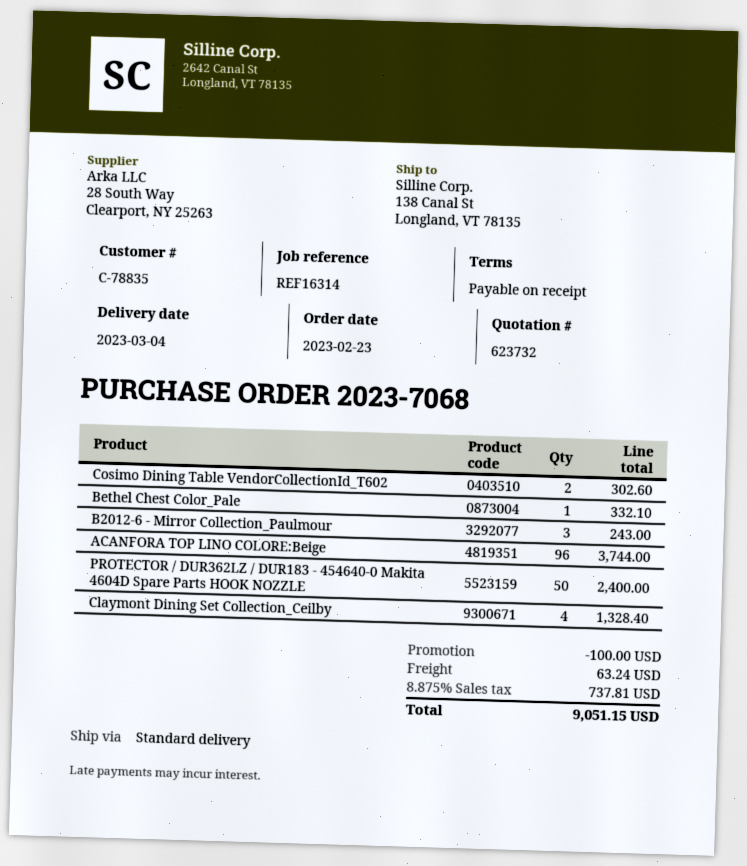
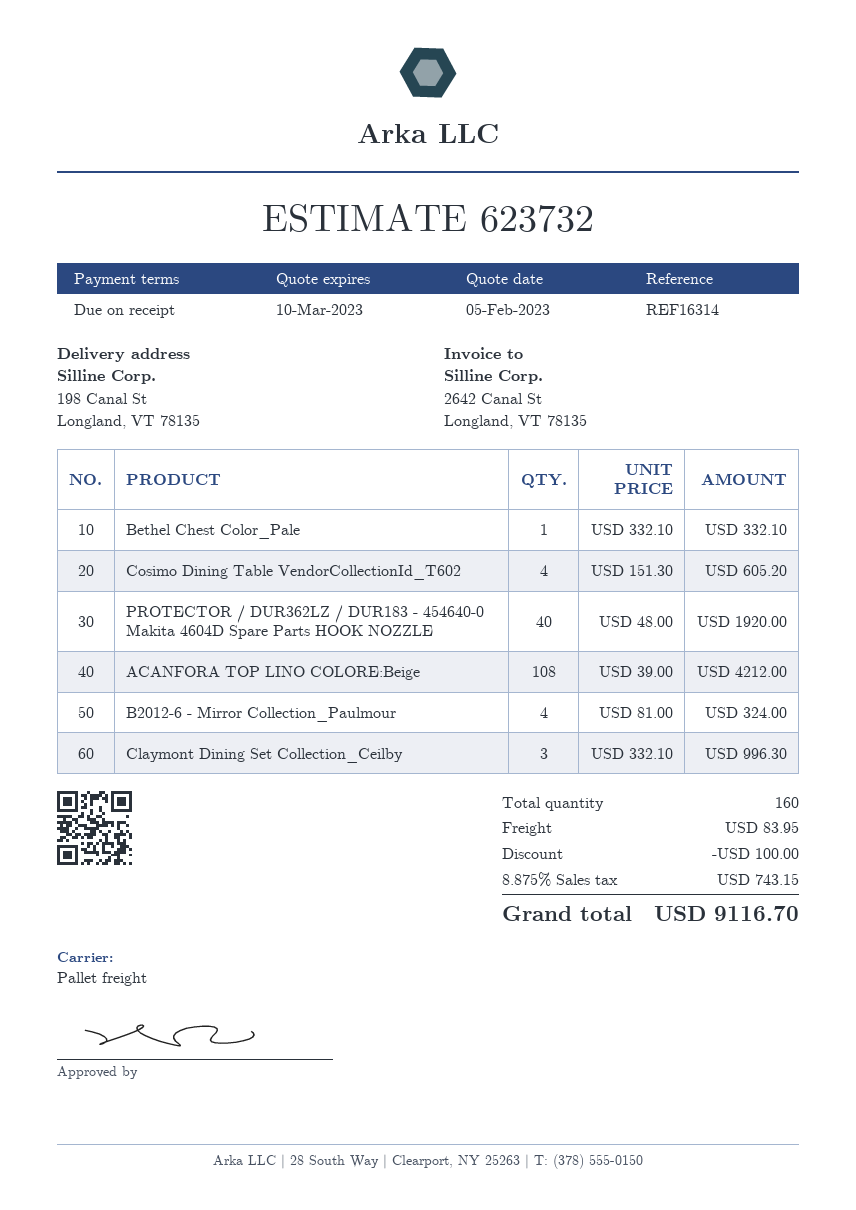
shipping method: standard -> pallet freight
ship to: 138 Canal St, Longland, VT 78135 -> 198 Canal St, Longland, VT 78135
Cosimo Dining Table VendorCollectionId_T602: 2 for 302.60 -> 4 for 605.20
B2012-6 - Mirror Collection_Paulmour: 3 for 243.00 -> 4 for 324.00
ACANFORA TOP LINO COLORE:Beige: 96 for 3744.00 -> 108 for 4212.00
PROTECTOR / DUR362LZ / DUR183 - 454640-0 Makita 4604D Spare Parts HOOK NOZZLE: 50 for 2400.00 -> 40 for 1920.00
Claymont Dining Set Collection_Ceilby: 4 for 1328.40 -> 3 for 996.30
shipping: 63.24 -> 83.95
tax: 8.875% = 737.81 -> 8.875% = 743.15
total: 9051.15 -> 9116.70

